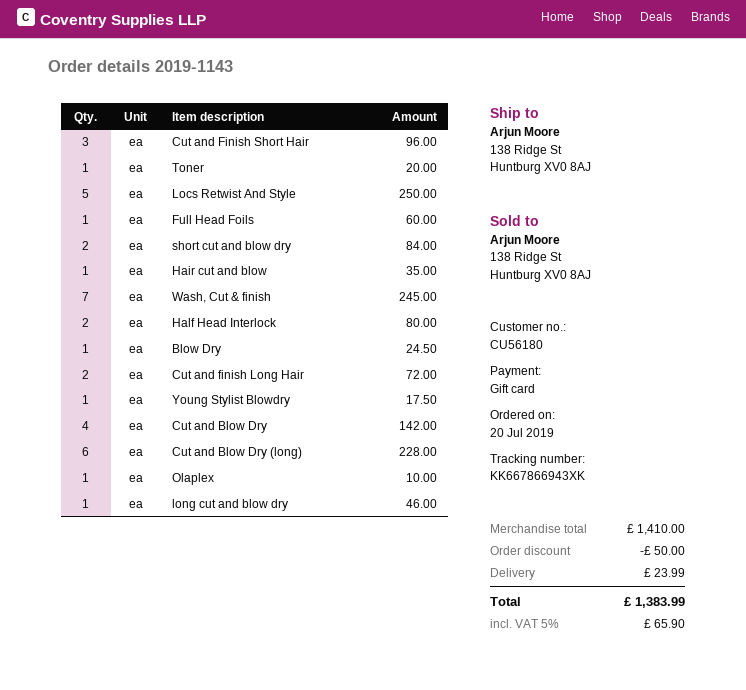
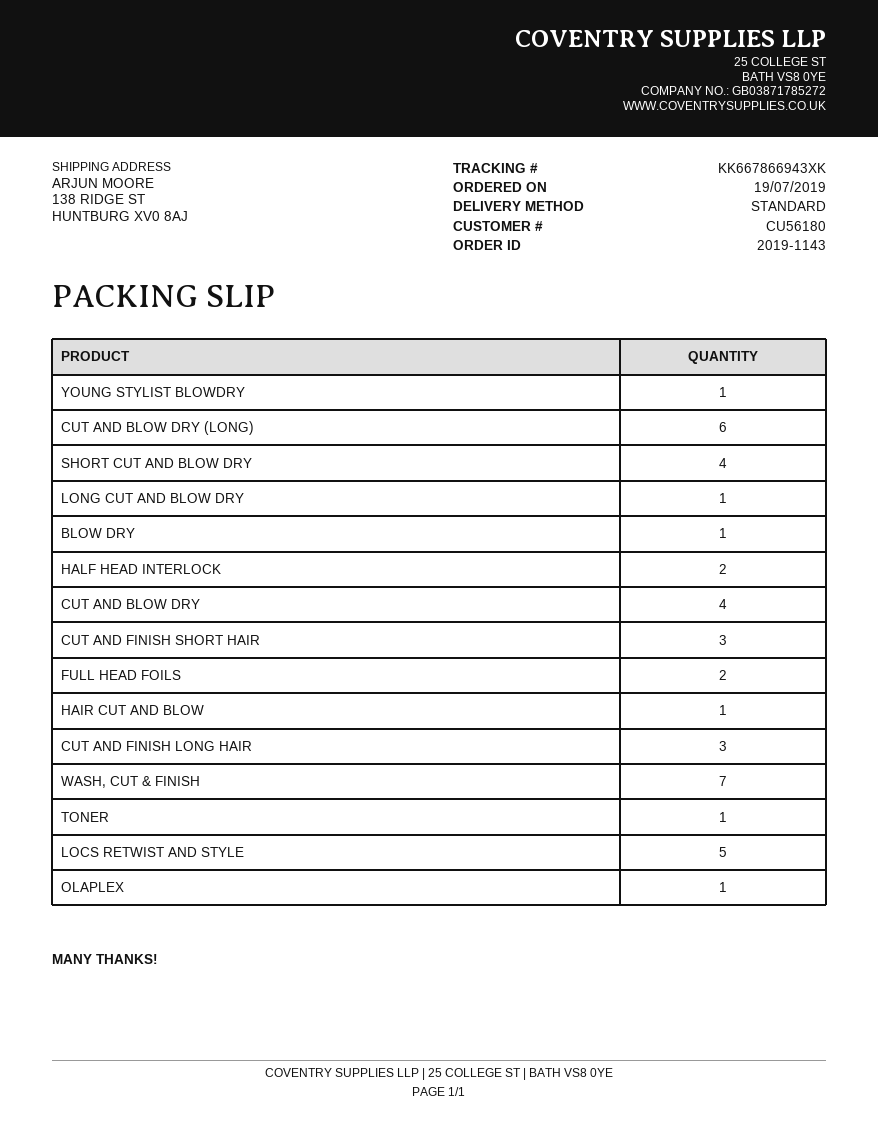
order date: 2019-07-20 -> 2019-07-19
Full Head Foils: 1 -> 2
short cut and blow dry: 2 -> 4
Cut and finish Long Hair: 2 -> 3

